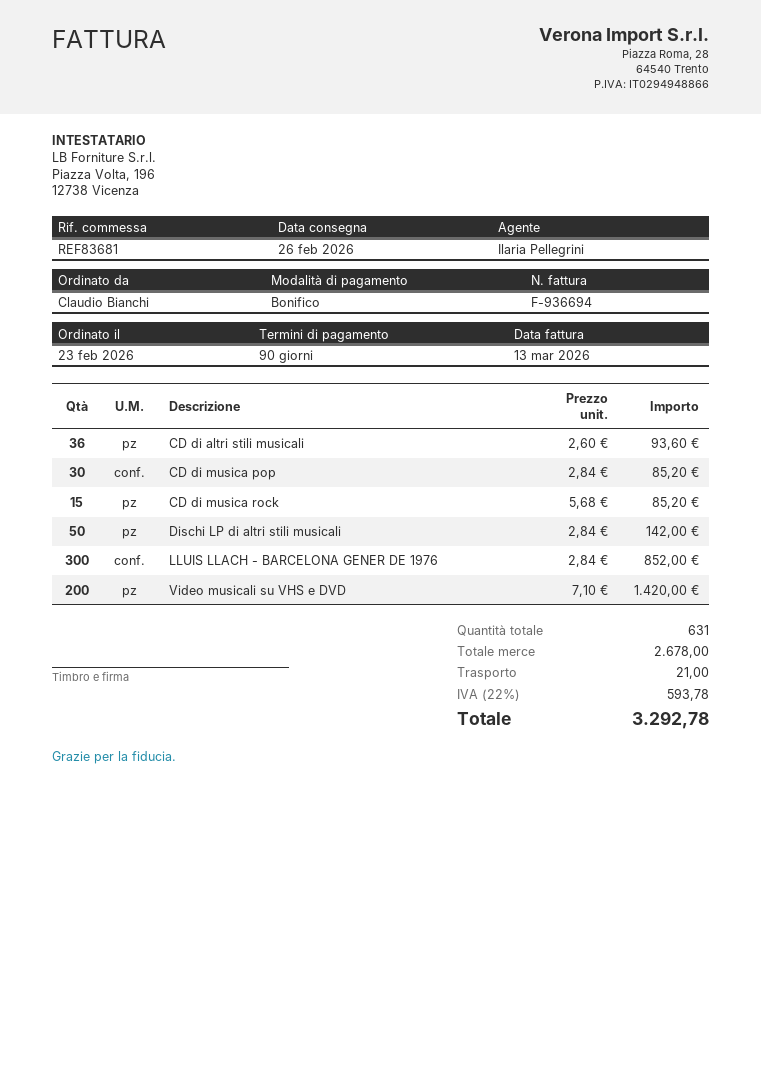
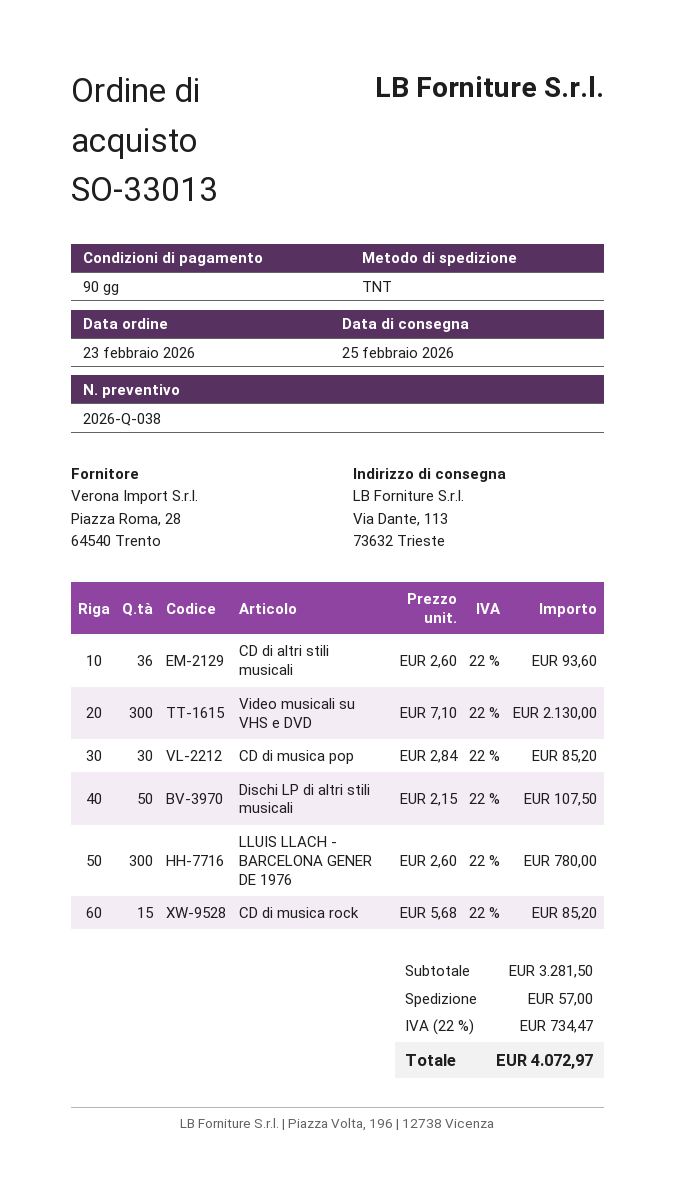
delivery date: 2026-02-26 -> 2026-02-25
Dischi LP di altri stili musicali: 50 x 2.84 = 142.00 -> 50 x 2.15 = 107.50
LLUIS LLACH - BARCELONA GENER DE 1976: 300 x 2.84 = 852.00 -> 300 x 2.60 = 780.00
Video musicali su VHS e DVD: 200 x 7.10 = 1420.00 -> 300 x 7.10 = 2130.00
subtotal: 2678.00 -> 3281.50
shipping: 21.00 -> 57.00
tax: 22% = 593.78 -> 22% = 734.47
total: 3292.78 -> 4072.97

